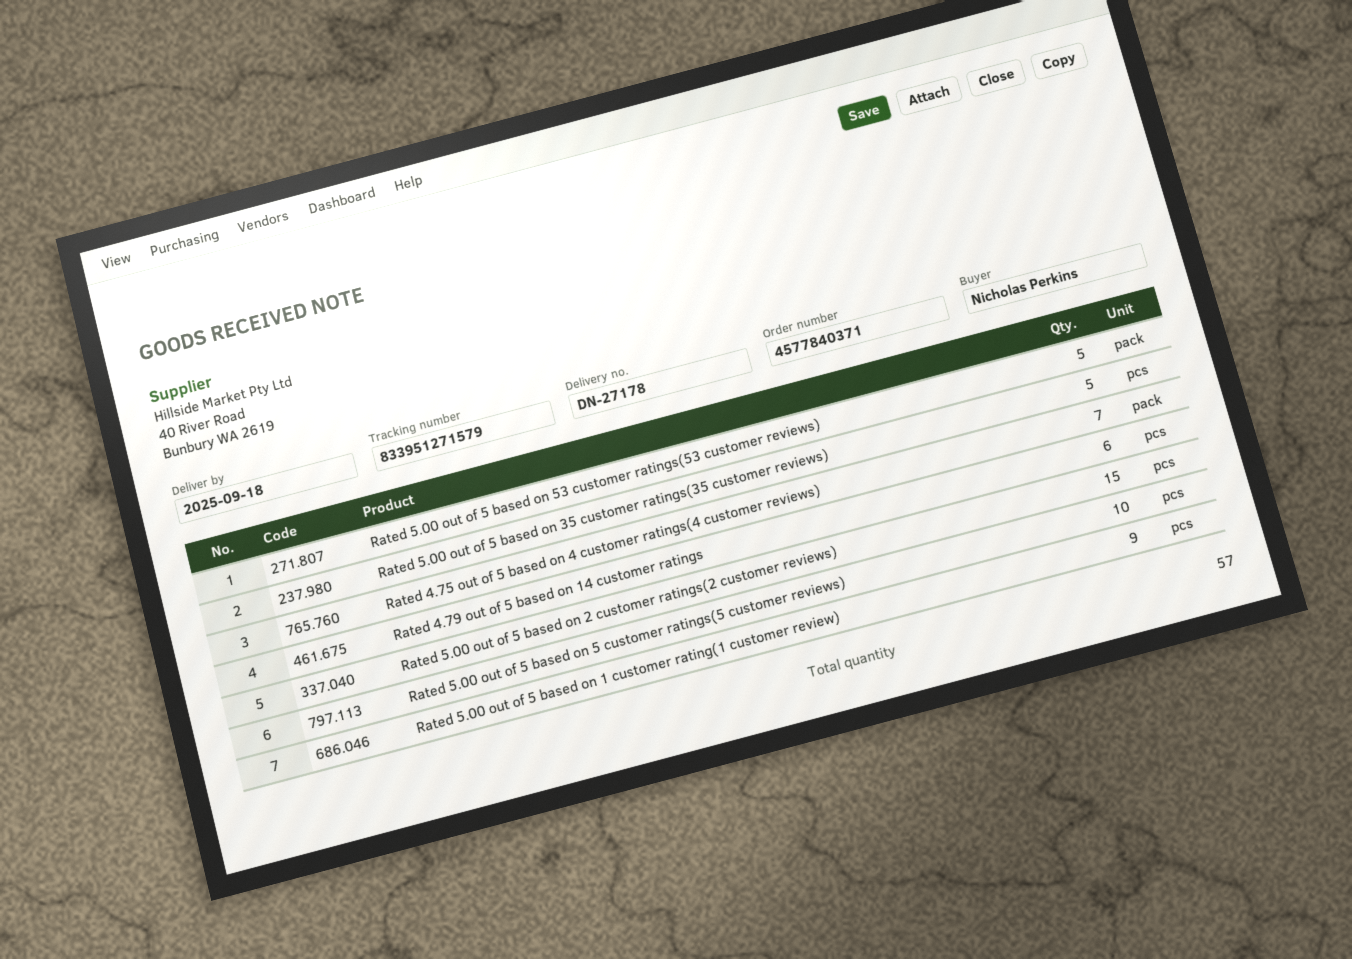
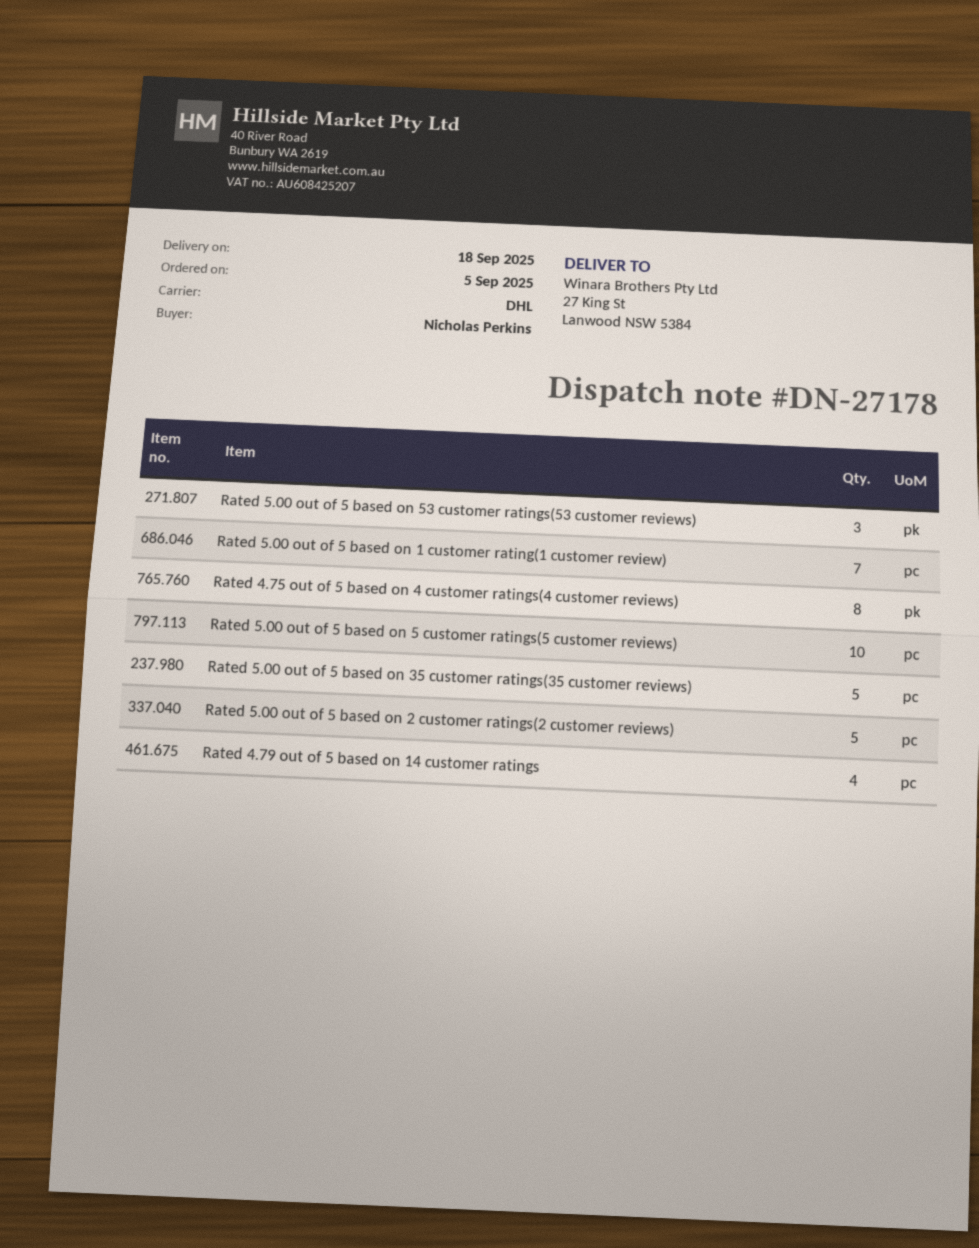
Rated 5.00 out of 5 based on 53 customer ratings(53 customer reviews): 5 -> 3
Rated 4.75 out of 5 based on 4 customer ratings(4 customer reviews): 7 -> 8
Rated 4.79 out of 5 based on 14 customer ratings: 6 -> 4
Rated 5.00 out of 5 based on 2 customer ratings(2 customer reviews): 15 -> 5
Rated 5.00 out of 5 based on 1 customer rating(1 customer review): 9 -> 7

